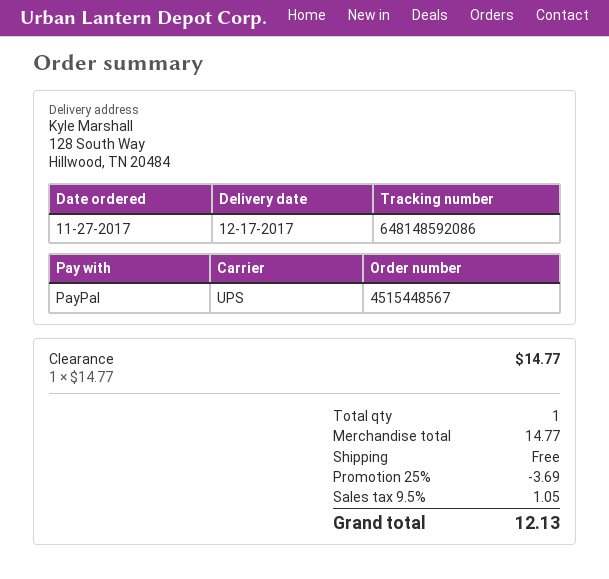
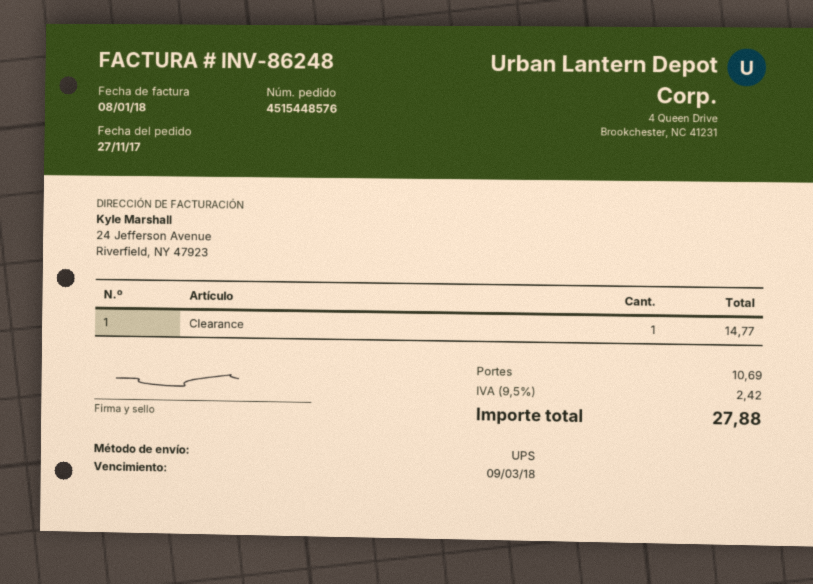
order number: 4515448567 -> 4515448576
discount: 25% = 3.69 -> none
shipping: 0.00 -> 10.69
tax: 9.5% = 1.05 -> 9.5% = 2.42
total: 12.13 -> 27.88

